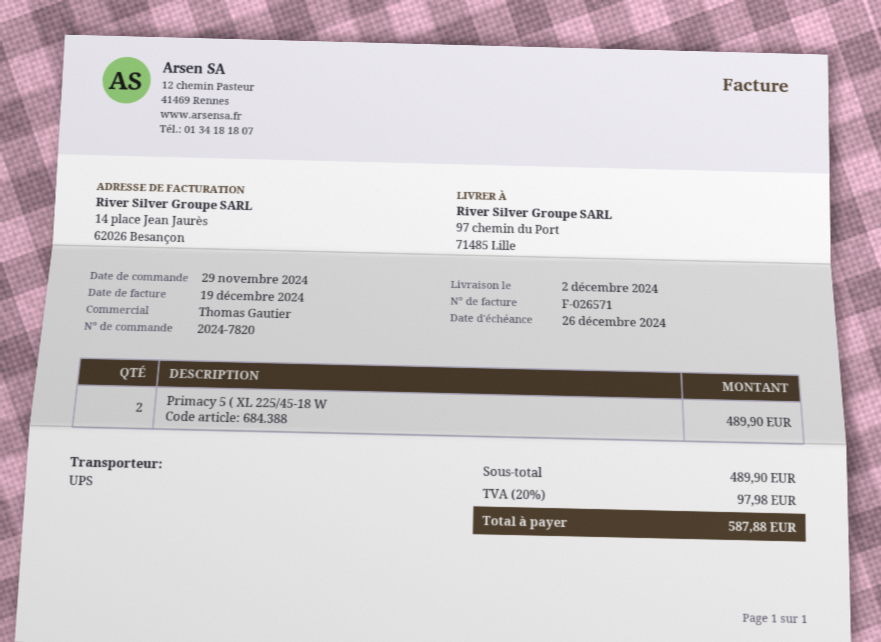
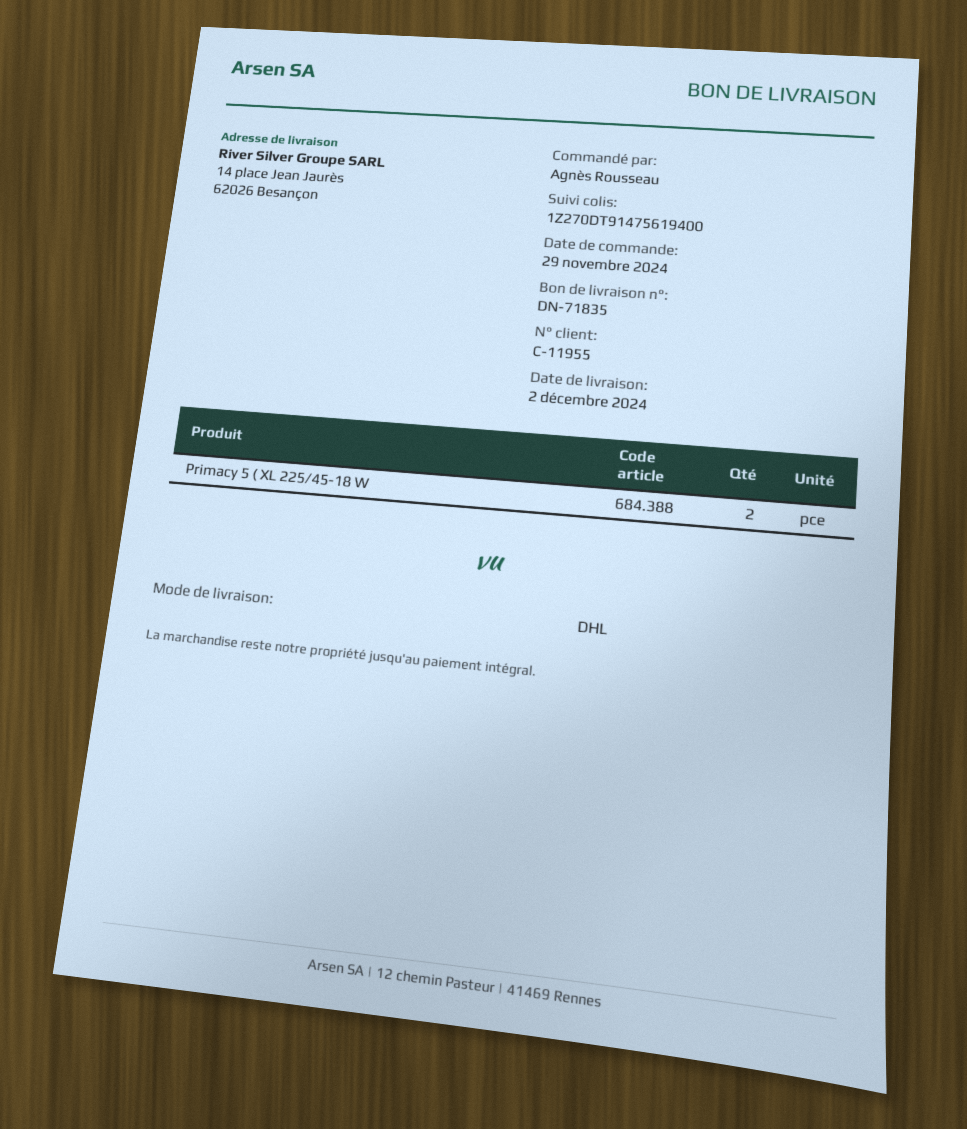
shipping method: UPS -> DHL
ship to: 97 chemin du Port, 71485 Lille -> 14 place Jean Jaurès, 62026 Besançon

